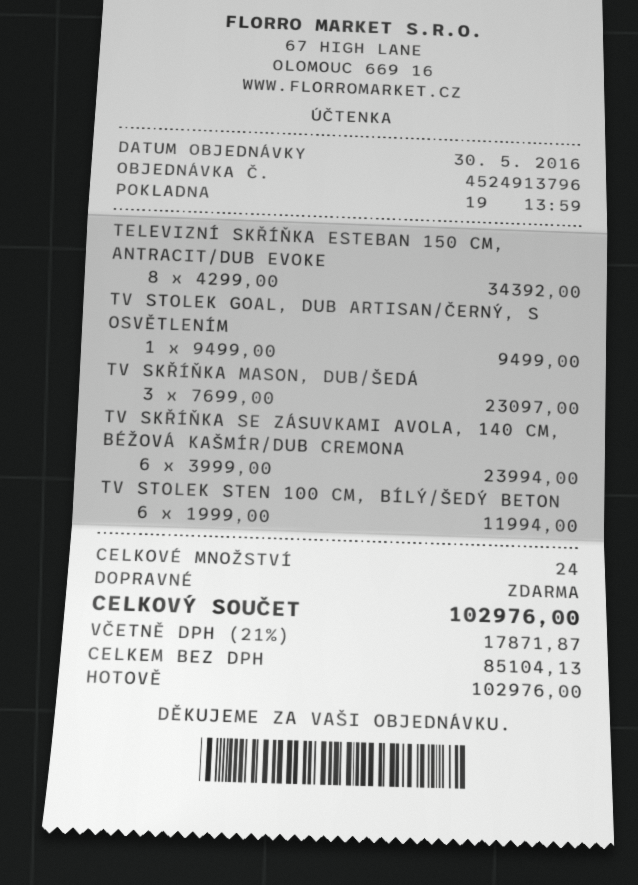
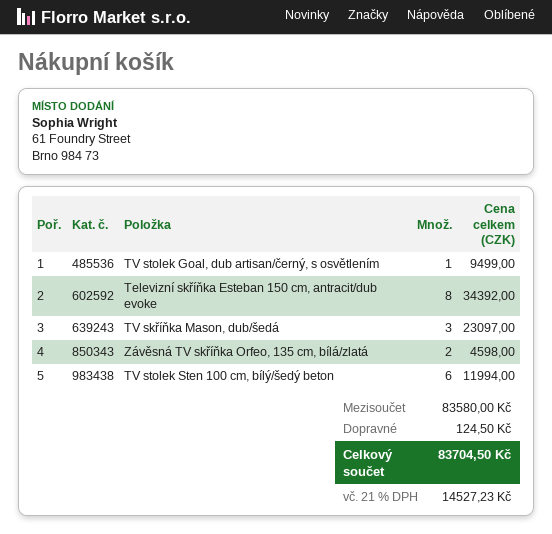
TV SKŘÍŇKA SE ZÁSUVKAMI AVOLA, 140 CM, BÉŽOVÁ KAŠMÍR/DUB CREMONA: 6 for 23994.00 -> none
Závěsná TV skříňka Orfeo, 135 cm, bílá/zlatá: none -> 2 for 4598.00
shipping: 0.00 -> 124.50
tax: 21% = 17871.87 -> 21% = 14527.23
total: 102976.00 -> 83704.50

